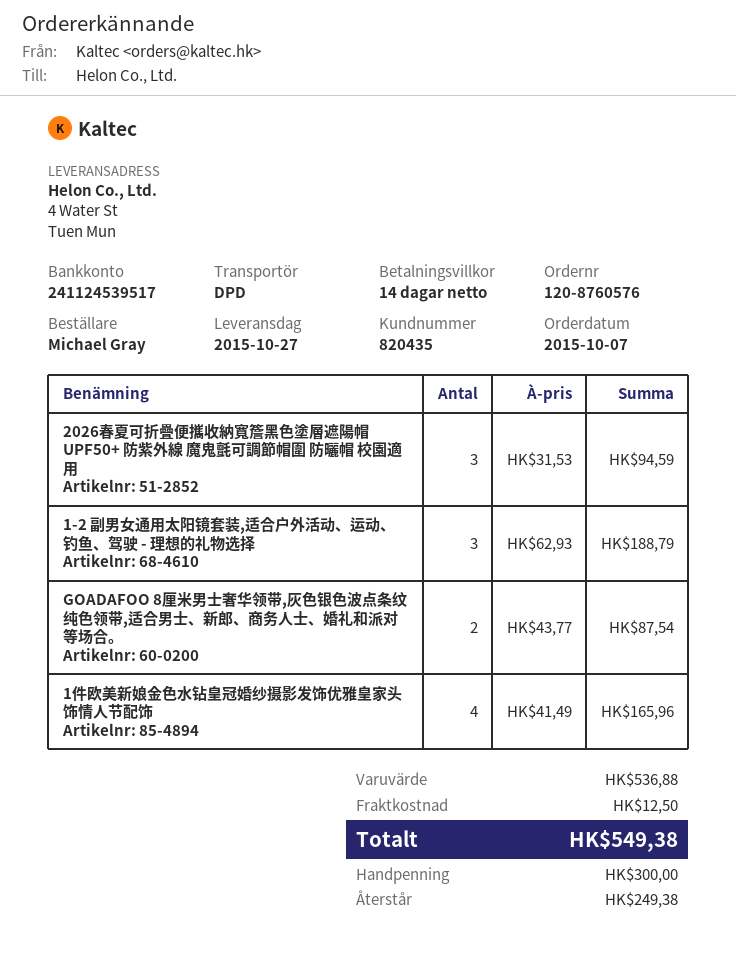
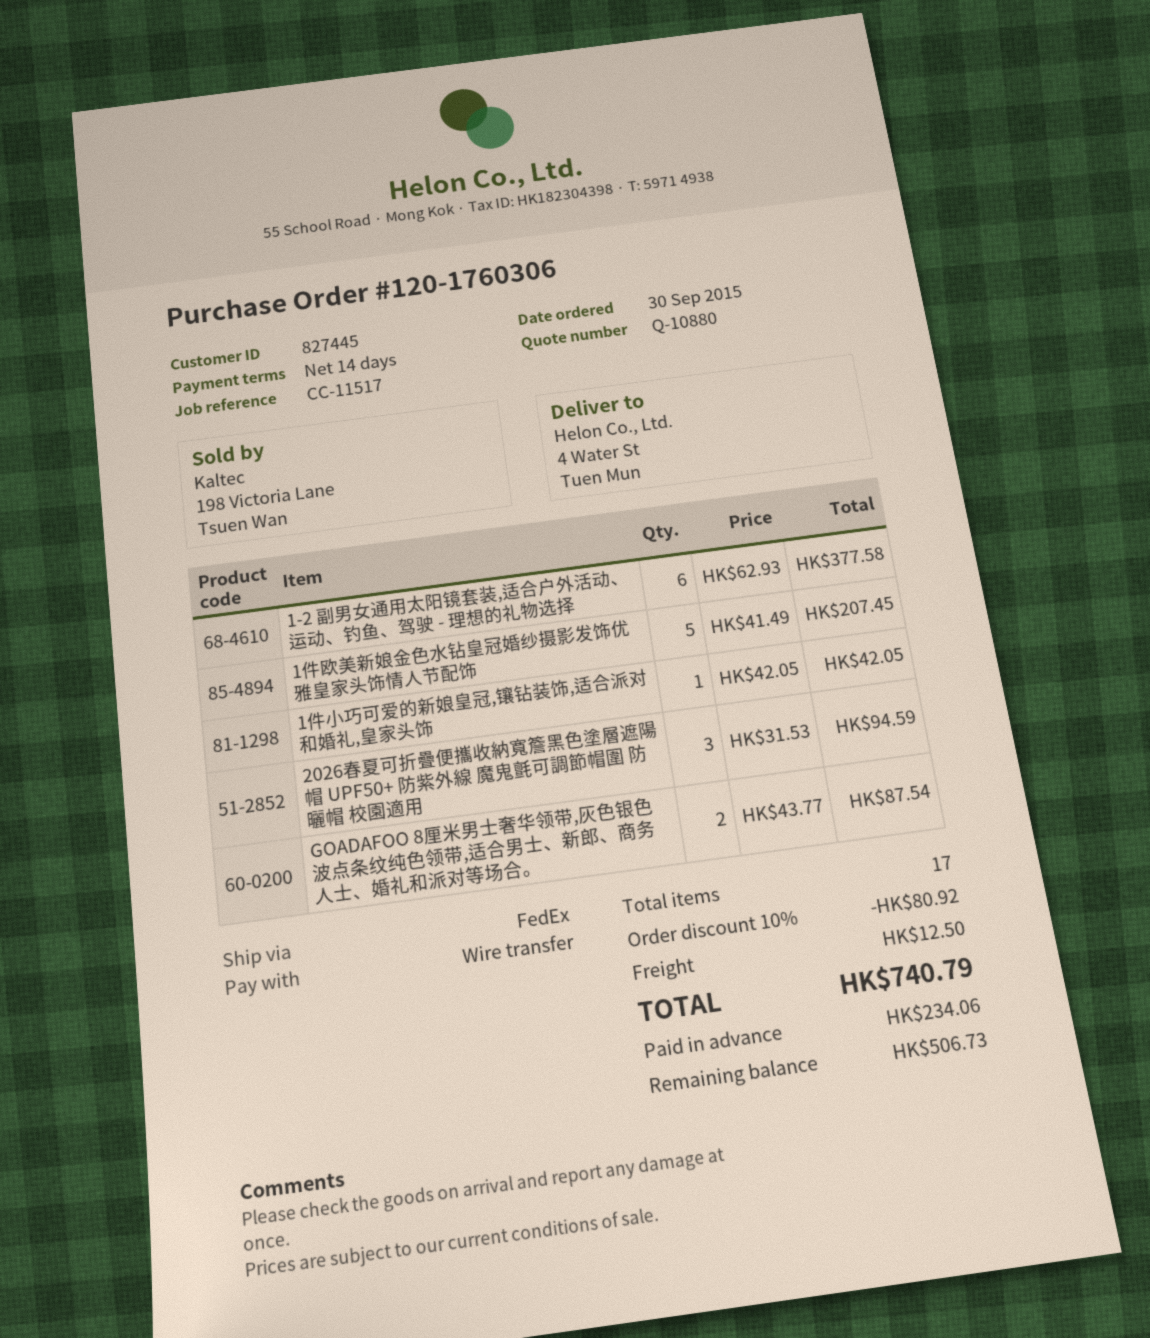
order number: 120-8760576 -> 120-1760306
order date: 2015-10-07 -> 2015-09-30
customer number: 820435 -> 827445
shipping method: DPD -> FedEx
1-2 副男女通用太阳镜套装,适合户外活动、运动、钓鱼、驾驶 - 理想的礼物选择: 3 x 62.93 = 188.79 -> 6 x 62.93 = 377.58
1件欧美新娘金色水钻皇冠婚纱摄影发饰优雅皇家头饰情人节配饰: 4 x 41.49 = 165.96 -> 5 x 41.49 = 207.45
1件小巧可爱的新娘皇冠,镶钻装饰,适合派对和婚礼,皇家头饰: none -> 1 x 42.05 = 42.05
discount: none -> 10% = 80.92
total: 549.38 -> 740.79
deposit: 300.00 -> 234.06
balance: 249.38 -> 506.73

